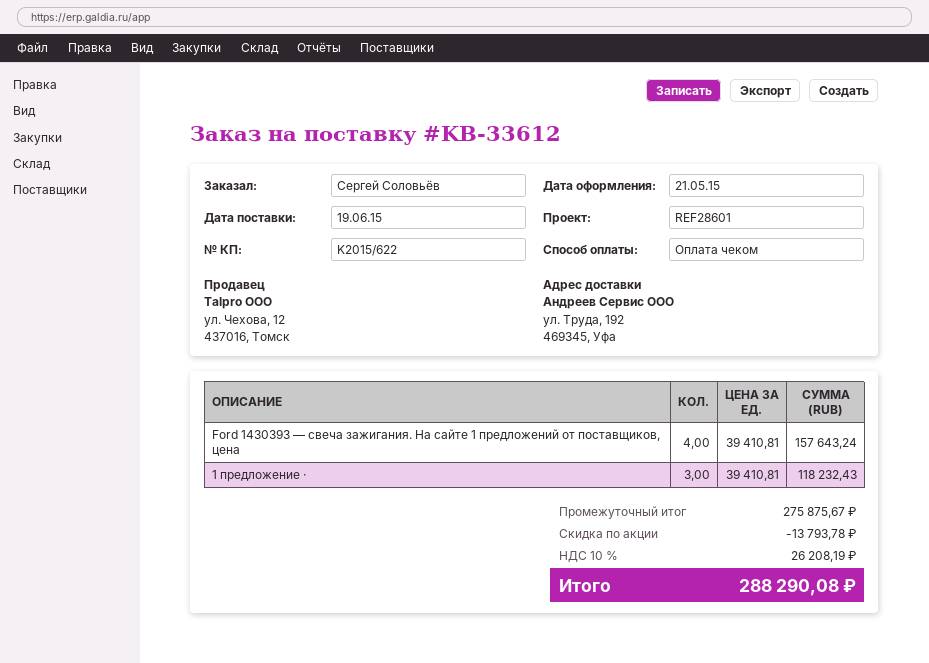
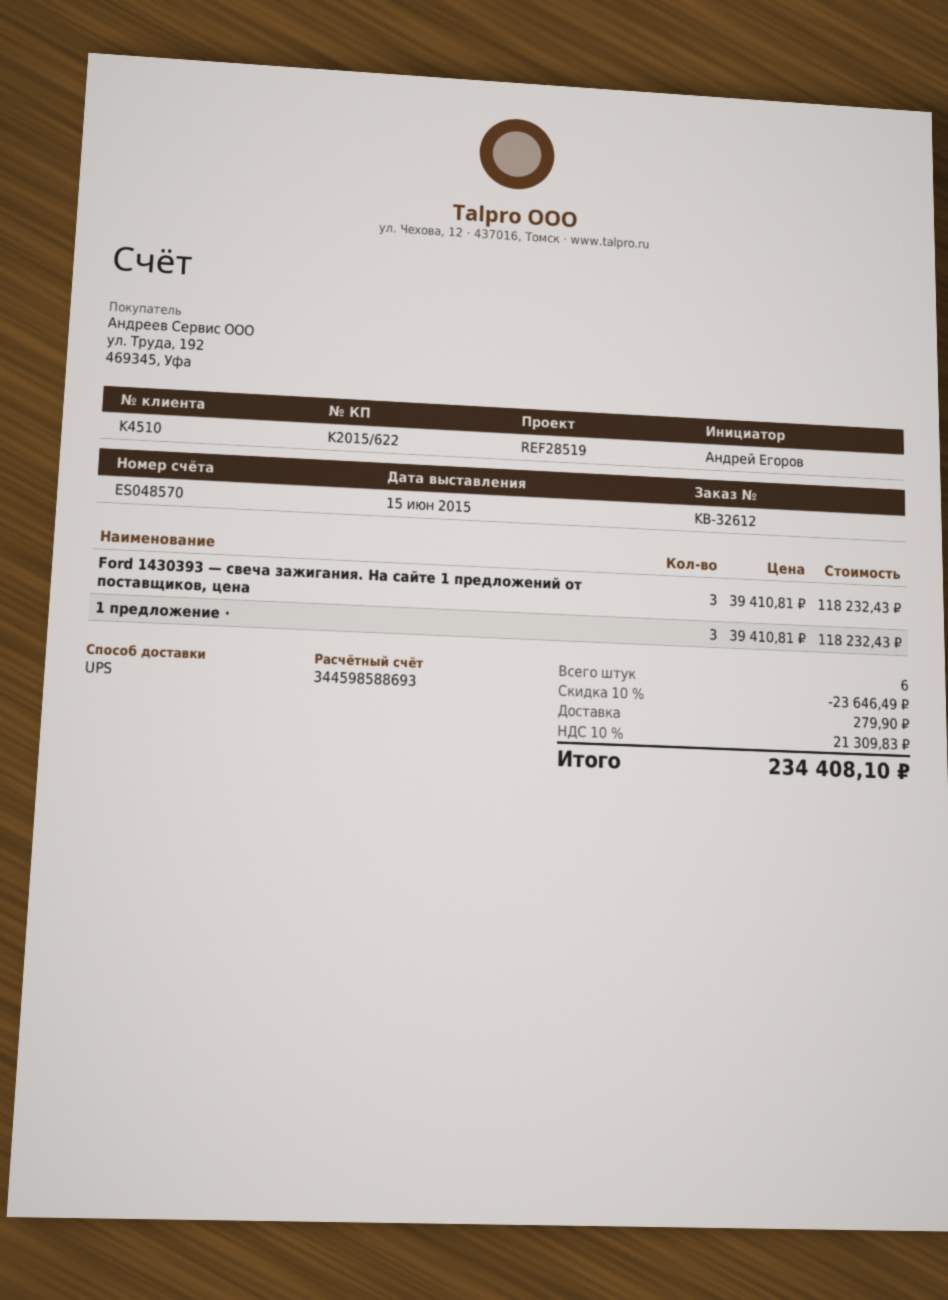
order number: KB-33612 -> KB-32612
reference: REF28601 -> REF28519
ordered by: Сергей Соловьёв -> Андрей Егоров
Ford 1430393 — свеча зажигания. На сайте 1 предложений от поставщиков, цена: 4 x 39410.81 = 157643.24 -> 3 x 39410.81 = 118232.43
discount: 13793.78 -> 23646.49
shipping: none -> 279.90
tax: 10% = 26208.19 -> 10% = 21309.83
total: 288290.08 -> 234408.10

